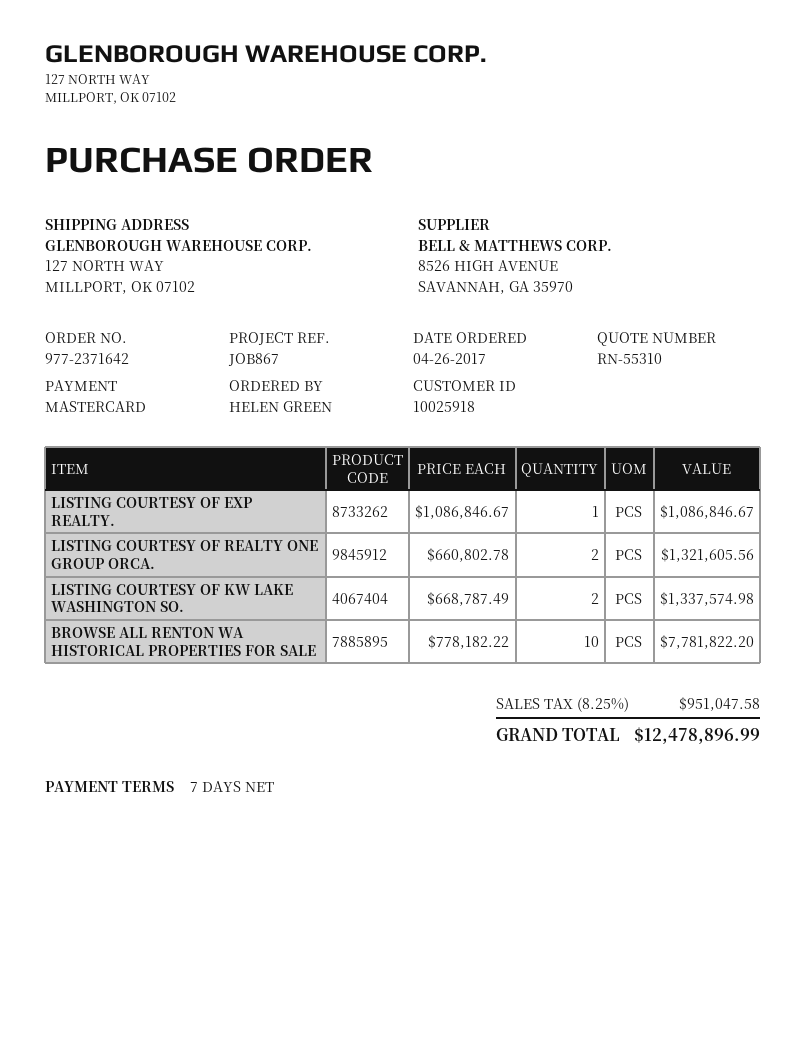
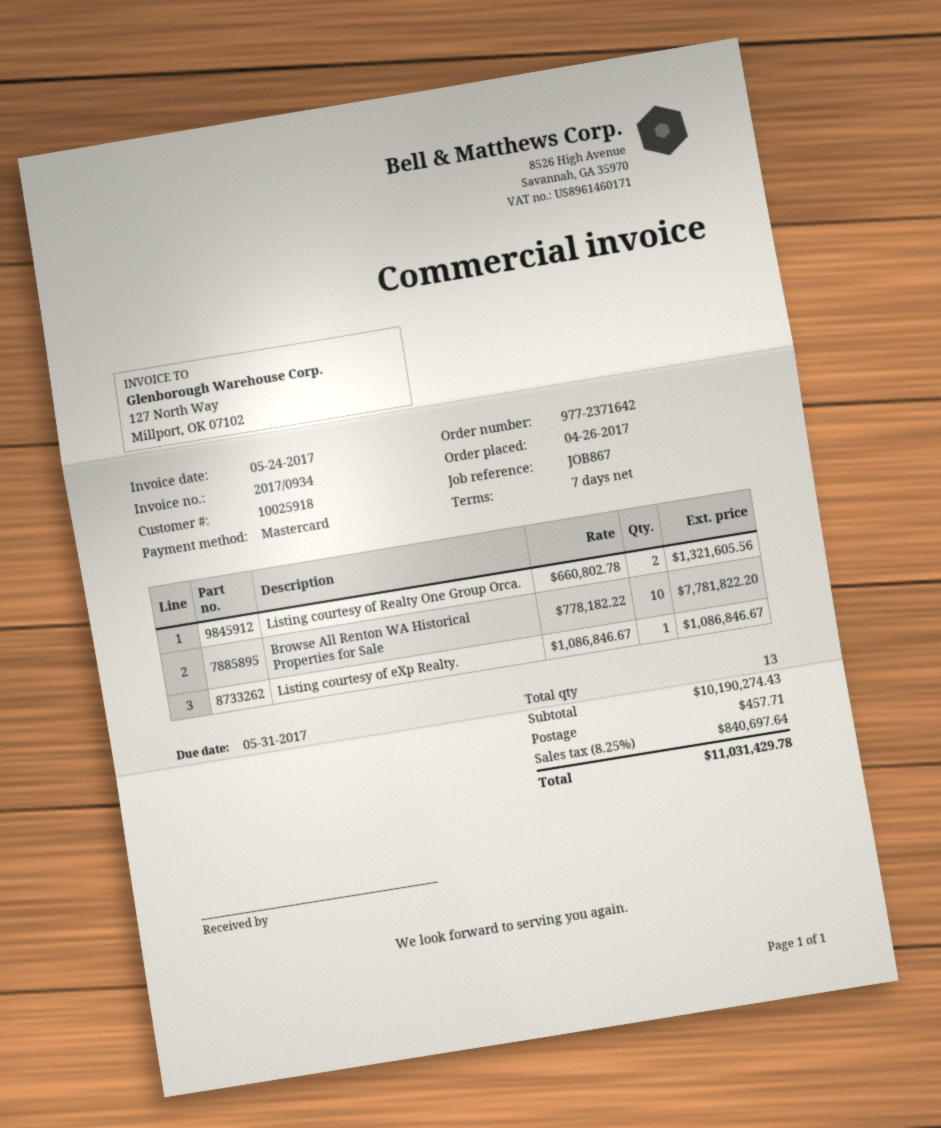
LISTING COURTESY OF KW LAKE WASHINGTON SO.: 2 x 668787.49 = 1337574.98 -> none
shipping: none -> 457.71
tax: 8.25% = 951047.58 -> 8.25% = 840697.64
total: 12478896.99 -> 11031429.78

